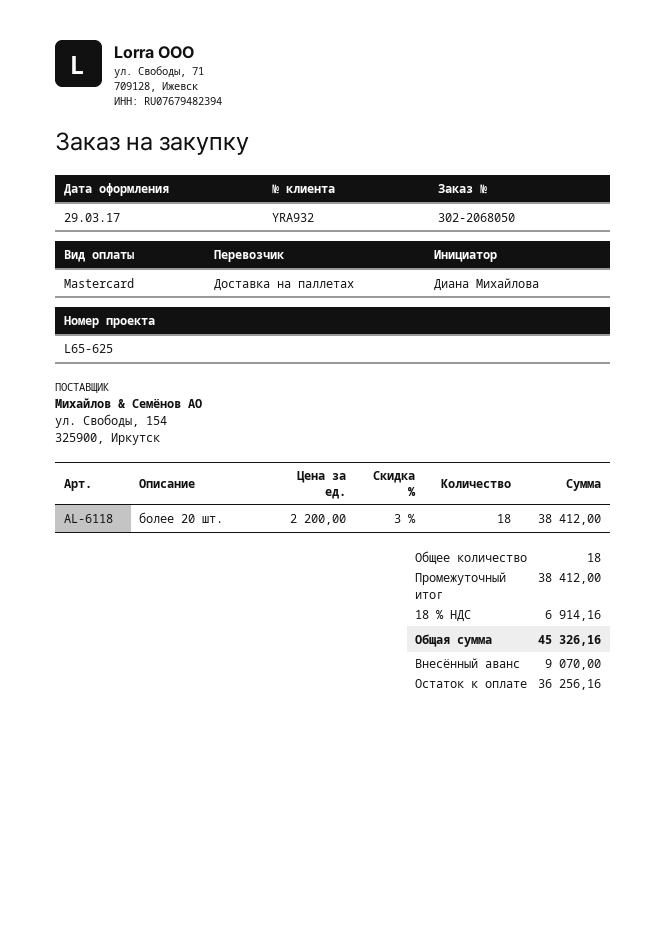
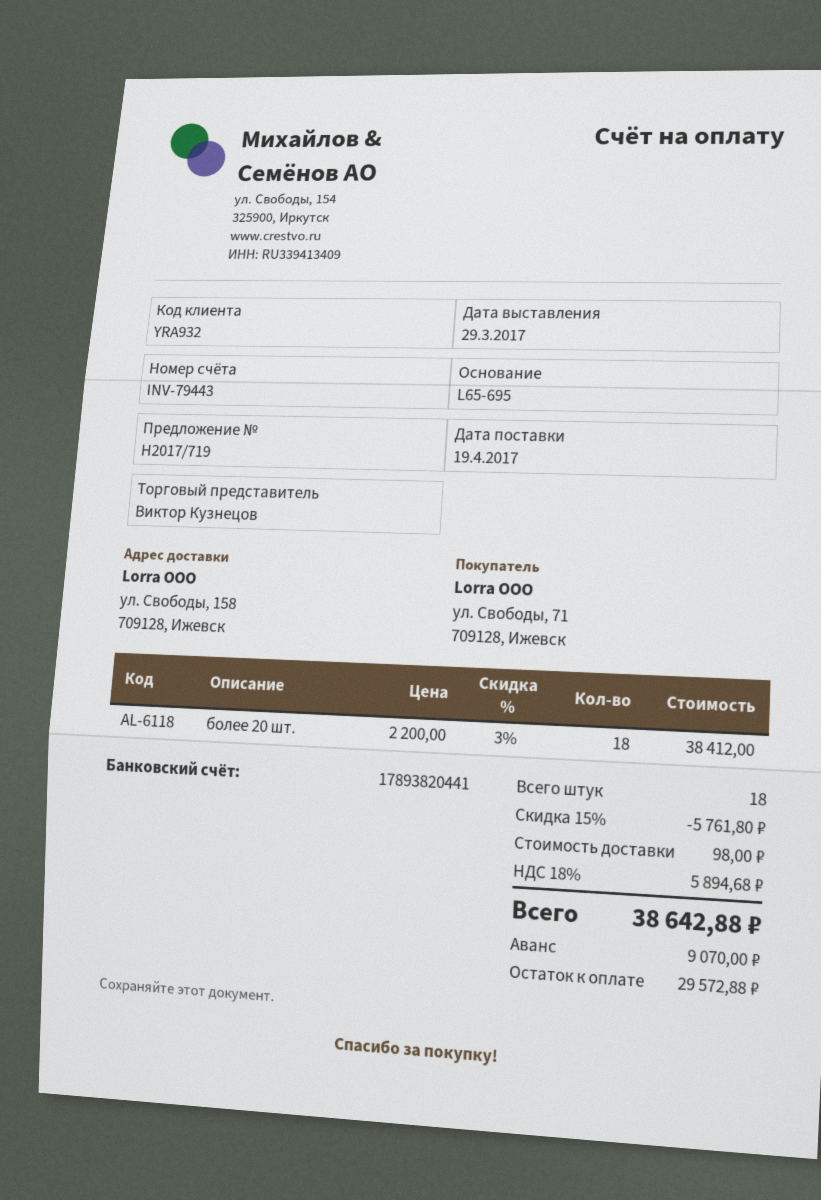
reference: L65-625 -> L65-695
discount: none -> 15% = 5761.80
shipping: none -> 98.00
tax: 18% = 6914.16 -> 18% = 5894.68
total: 45326.16 -> 38642.88
balance: 36256.16 -> 29572.88

